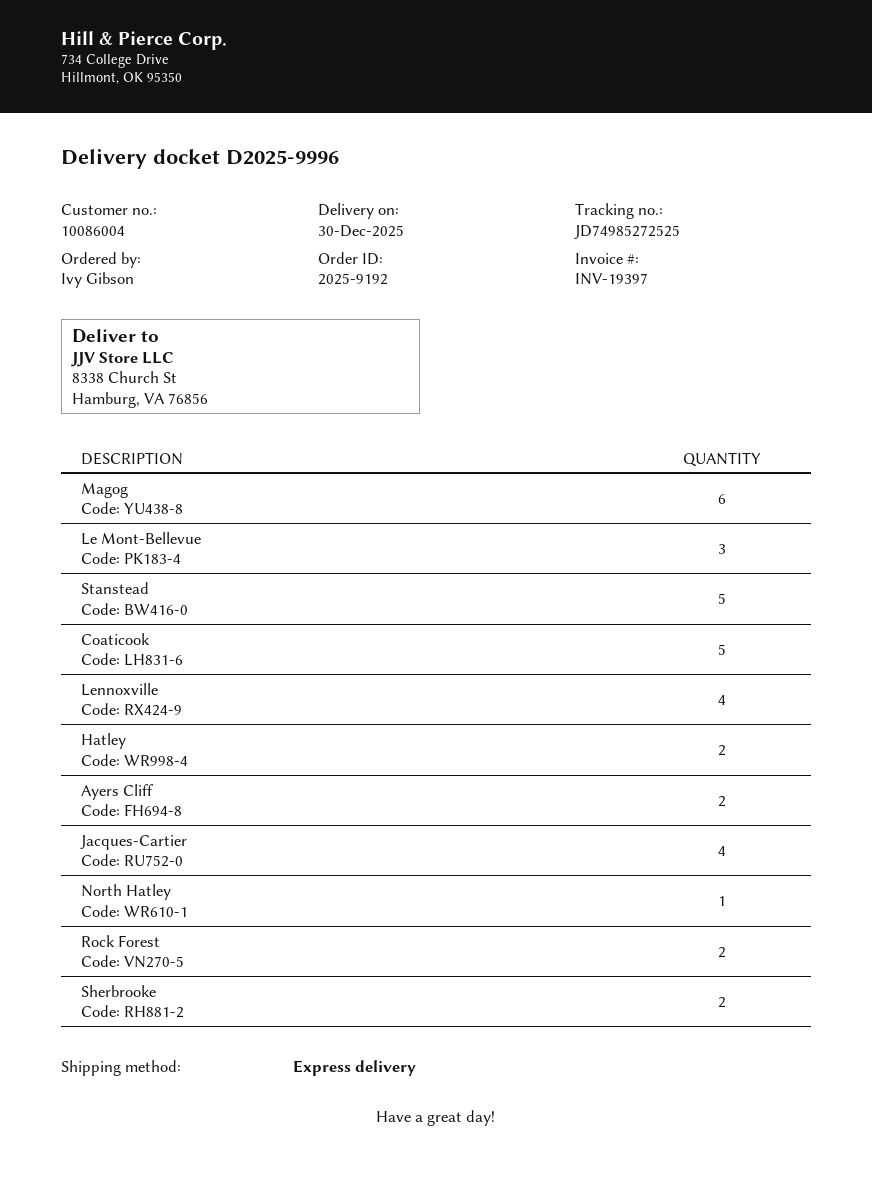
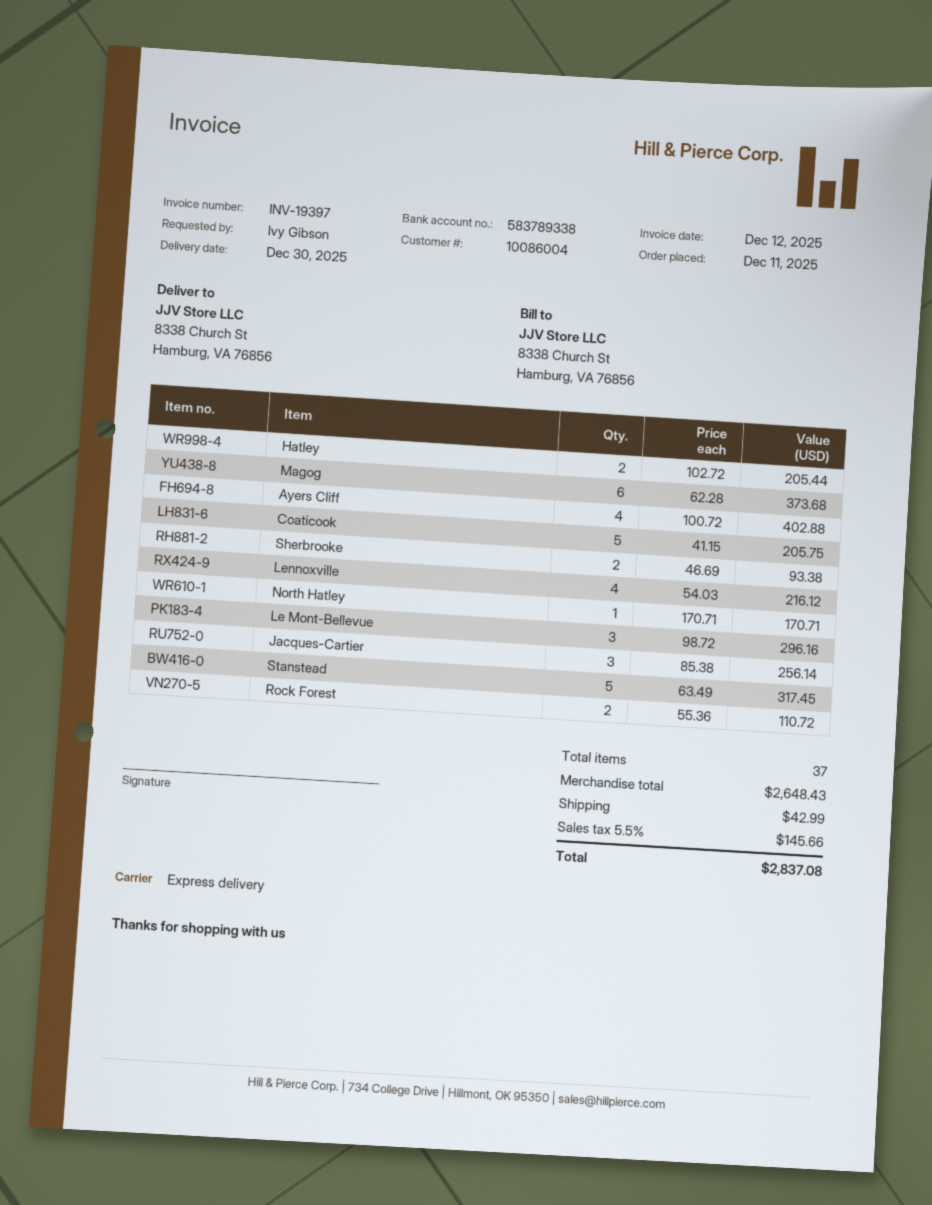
Ayers Cliff: 2 -> 4
Jacques-Cartier: 4 -> 3

